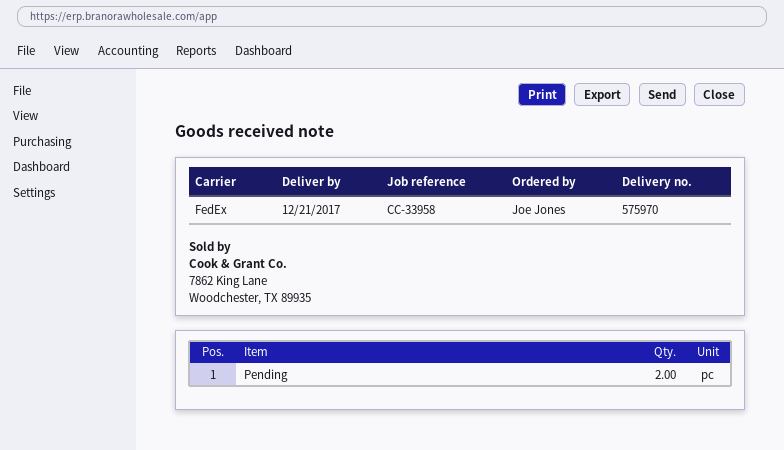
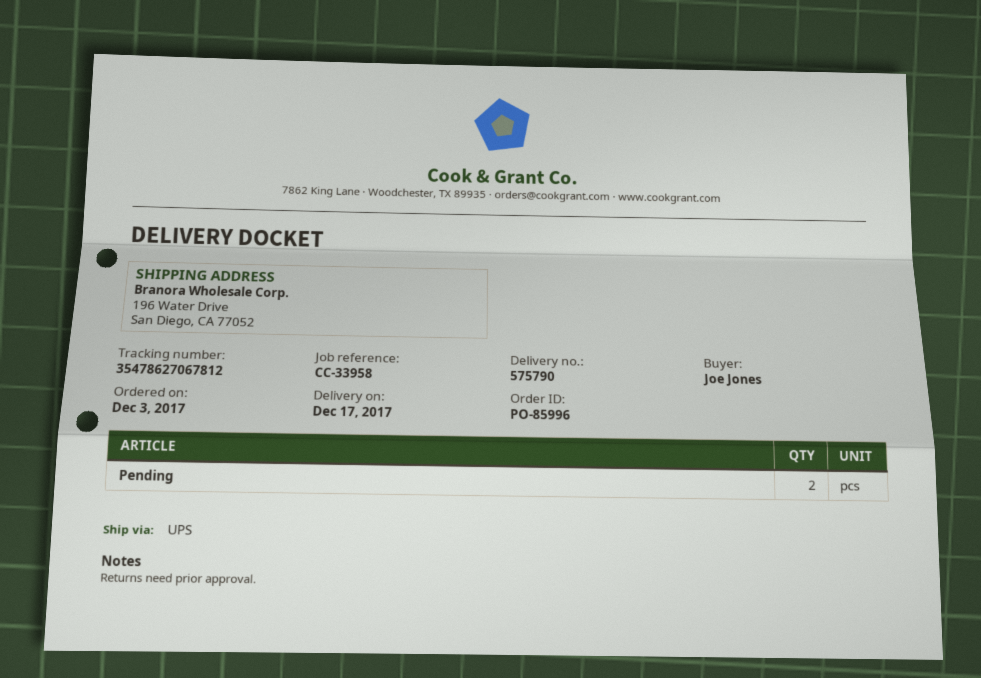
delivery note number: 575970 -> 575790
delivery date: 2017-12-21 -> 2017-12-17
shipping method: FedEx -> UPS

